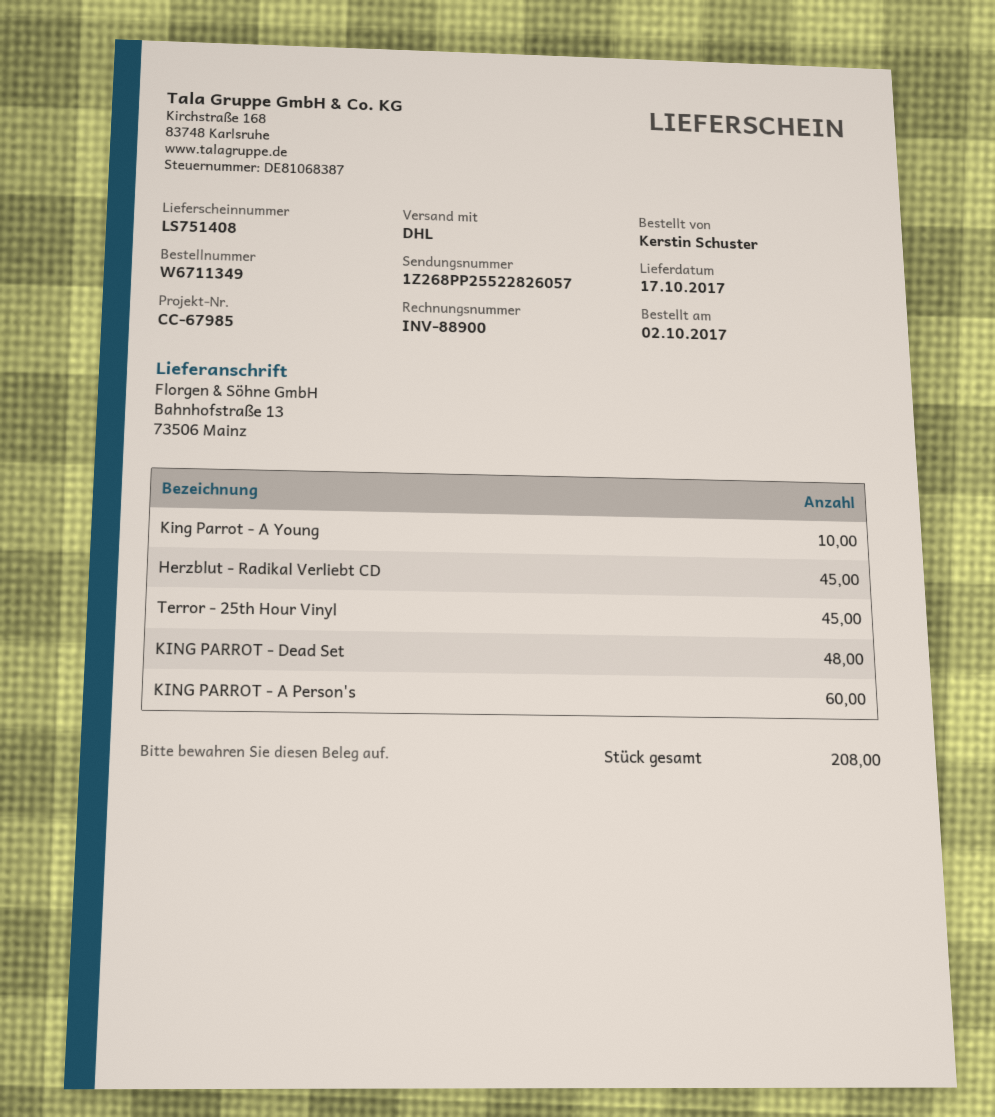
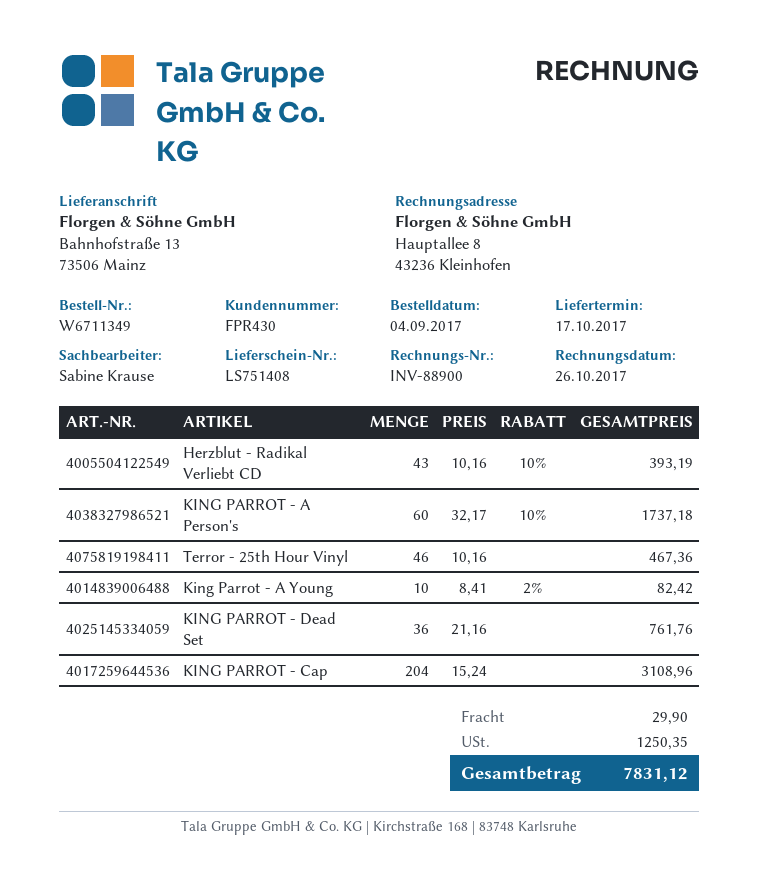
order date: 2017-10-02 -> 2017-09-04
Herzblut - Radikal Verliebt CD: 45 -> 43
Terror - 25th Hour Vinyl: 45 -> 46
KING PARROT - Dead Set: 48 -> 36
KING PARROT - Cap: none -> 204

